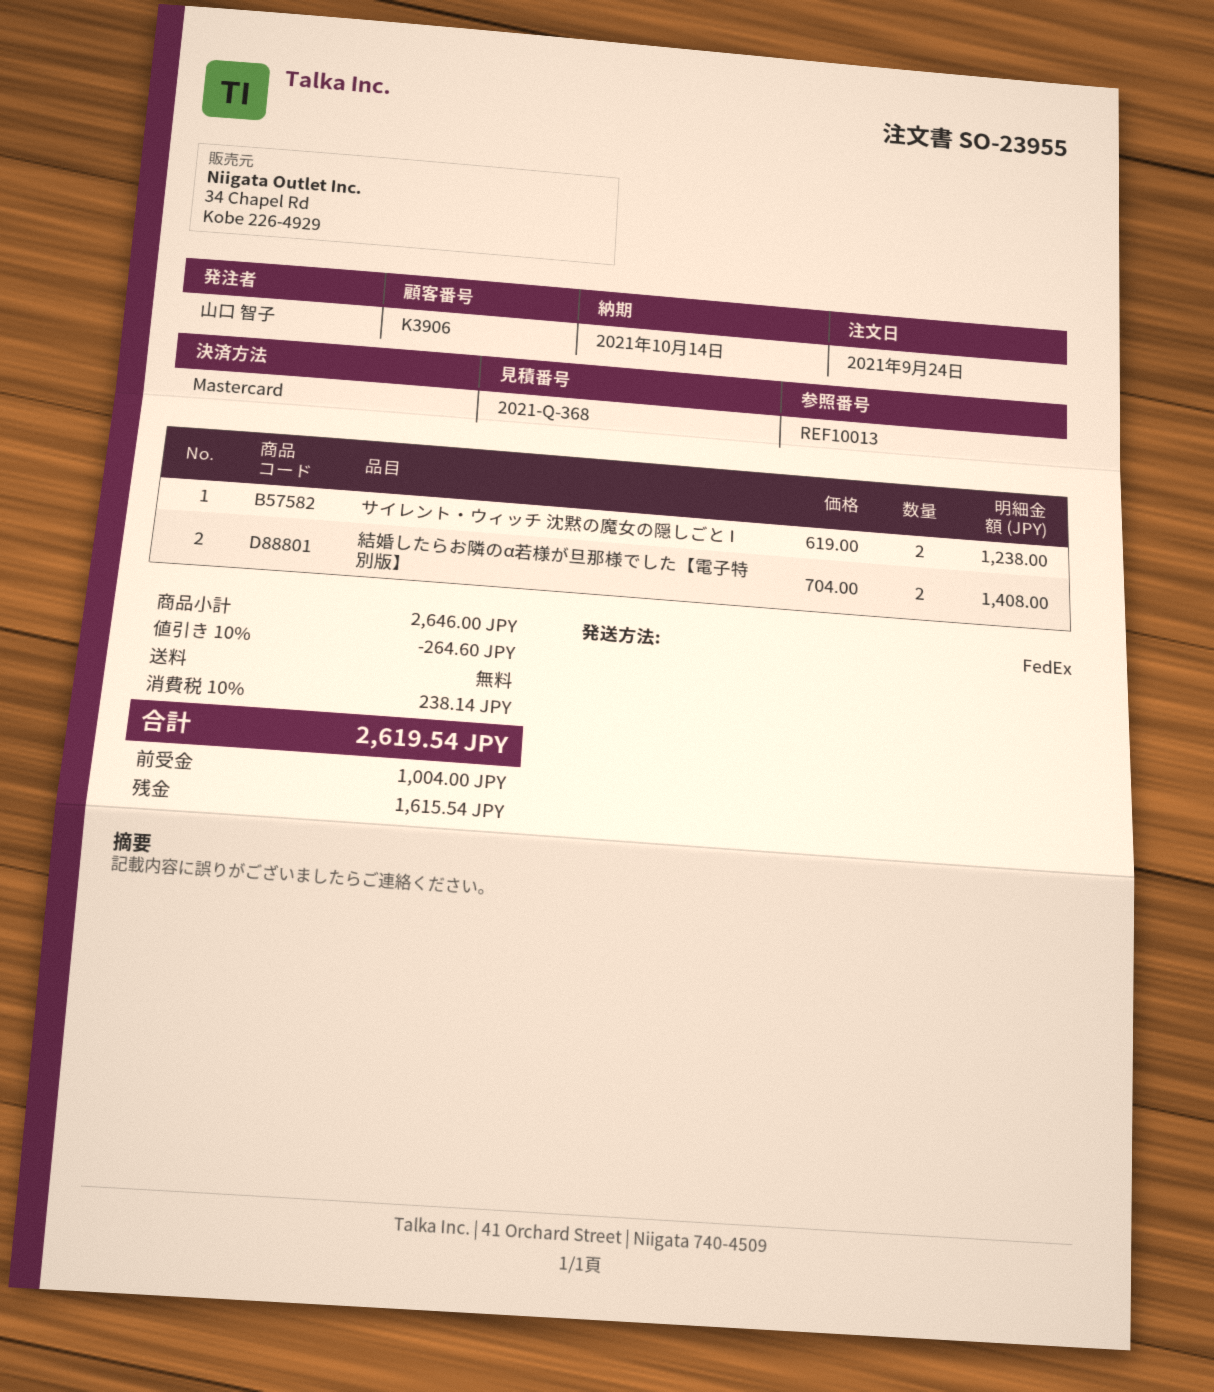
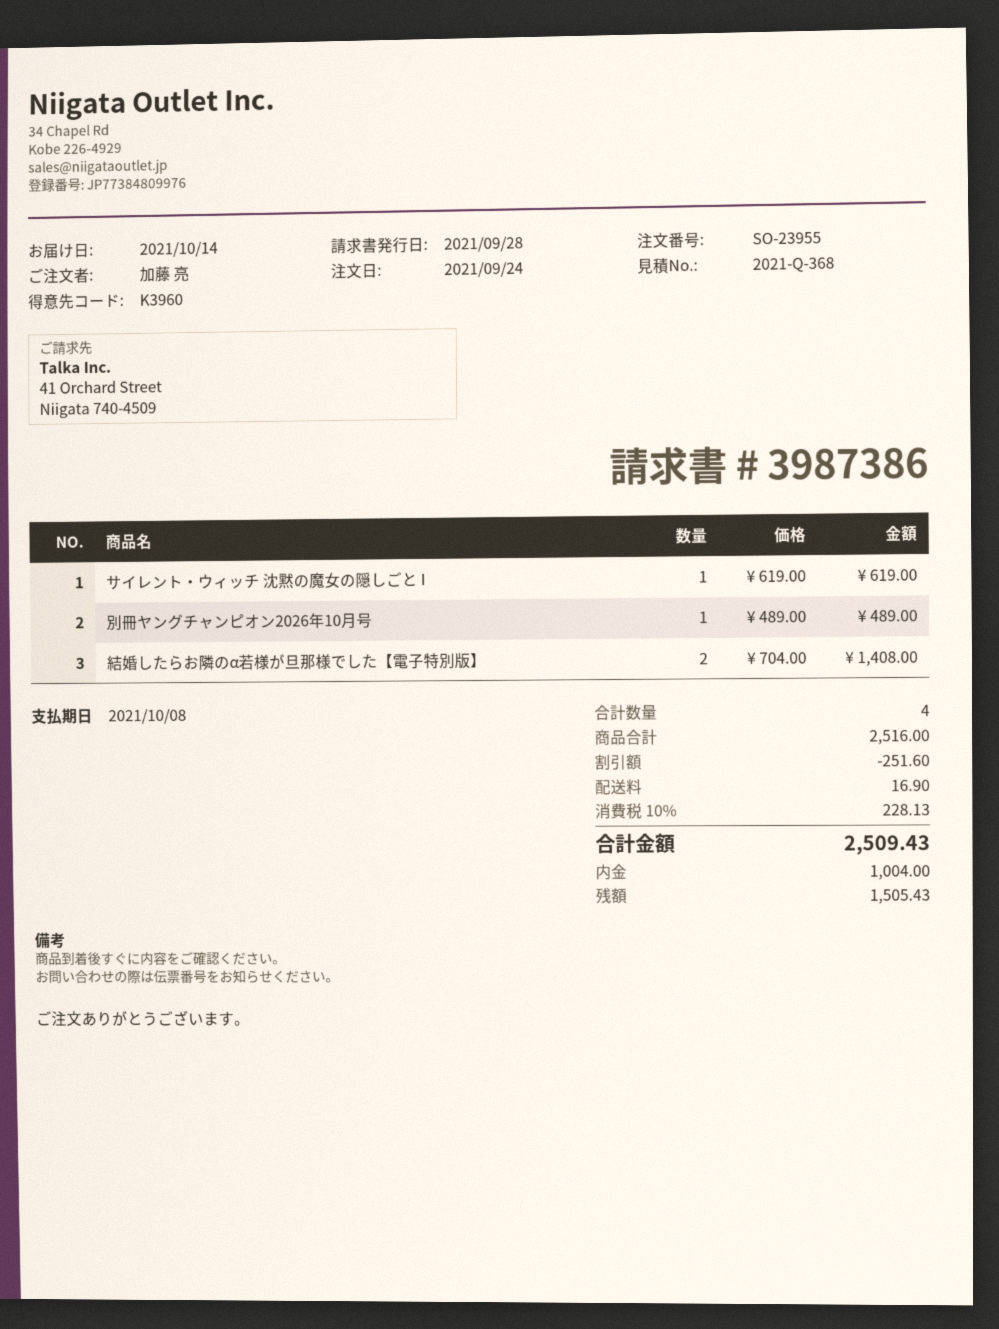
customer number: K3906 -> K3960
ordered by: 山口 智子 -> 加藤 亮
サイレント・ウィッチ 沈黙の魔女の隠しごと I: 2 x 619.00 = 1238.00 -> 1 x 619.00 = 619.00
別冊ヤングチャンピオン2026年10月号: none -> 1 x 489.00 = 489.00
subtotal: 2646.00 -> 2516.00
discount: 264.60 -> 251.60
shipping: 0.00 -> 16.90
tax: 10% = 238.14 -> 10% = 228.13
total: 2619.54 -> 2509.43
balance: 1615.54 -> 1505.43

